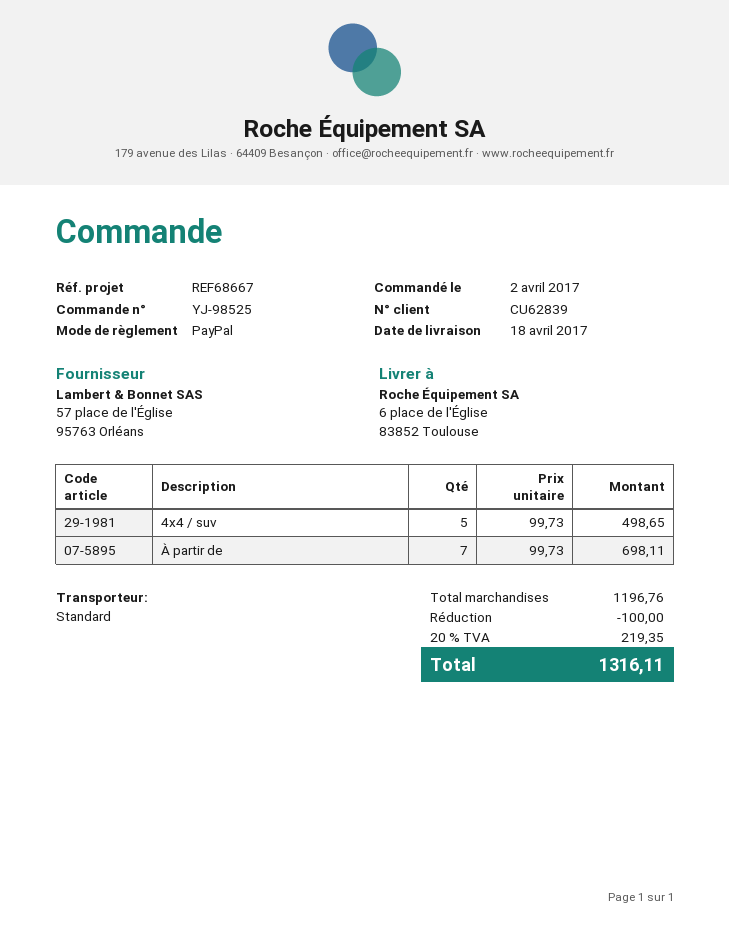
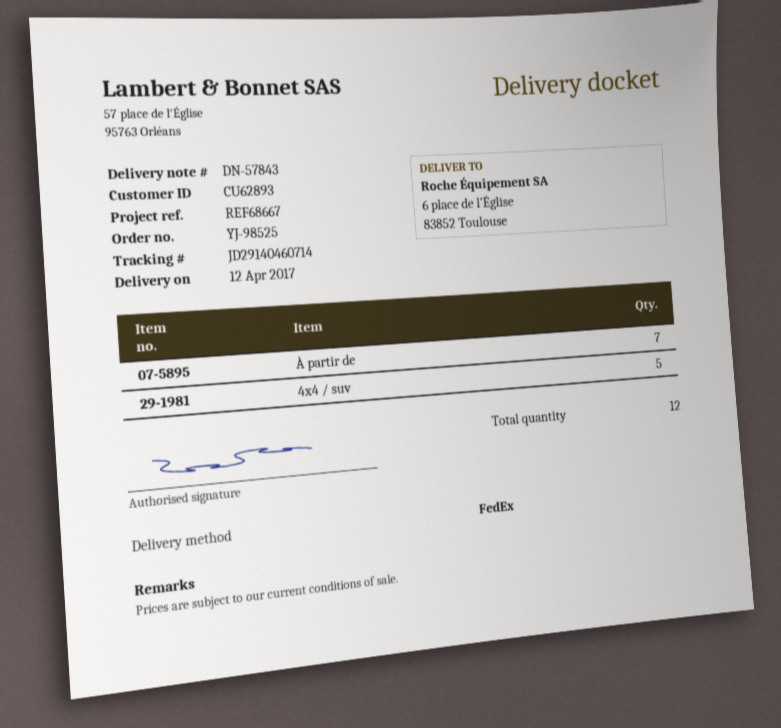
delivery date: 2017-04-18 -> 2017-04-12
customer number: CU62839 -> CU62893
shipping method: standard -> FedEx

